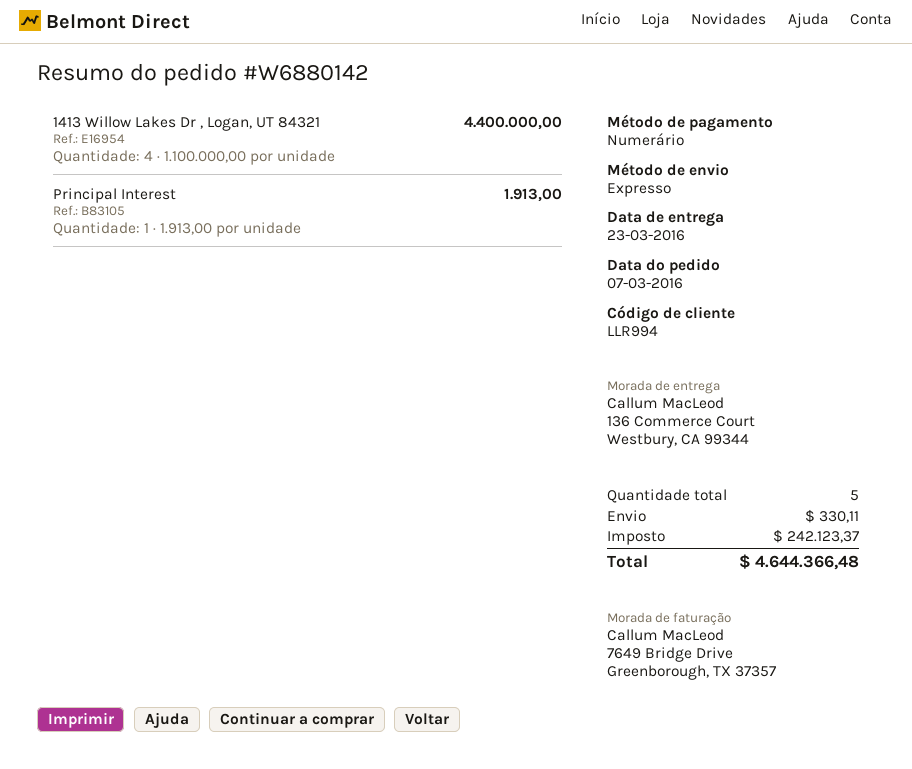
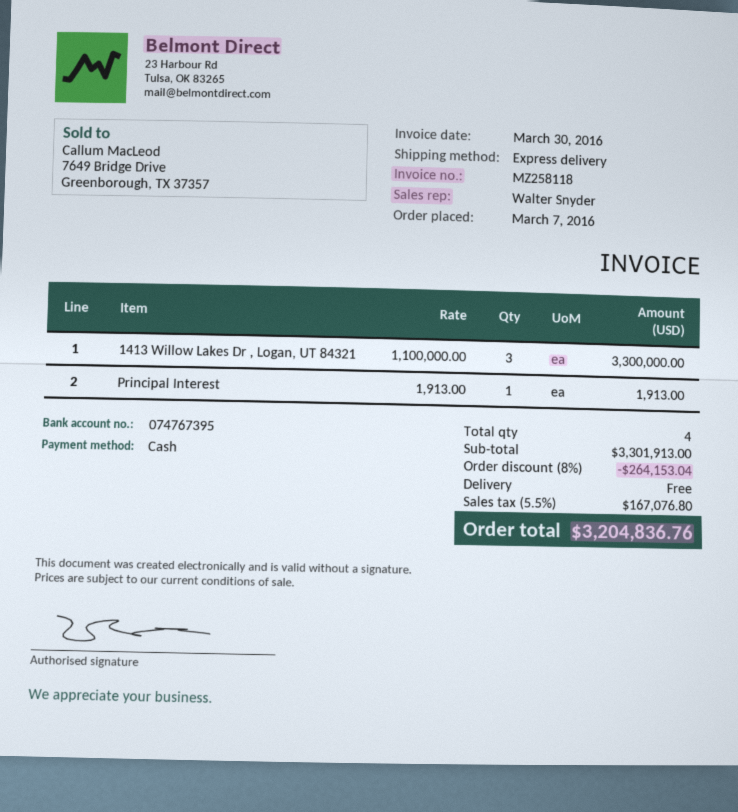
1413 Willow Lakes Dr , Logan, UT 84321: 4 x 1100000.00 = 4400000.00 -> 3 x 1100000.00 = 3300000.00
total quantity: 5 -> 4
discount: none -> 8% = 264153.04
shipping: 330.11 -> 0.00
tax: 242123.37 -> 167076.80
total: 4644366.48 -> 3204836.76

